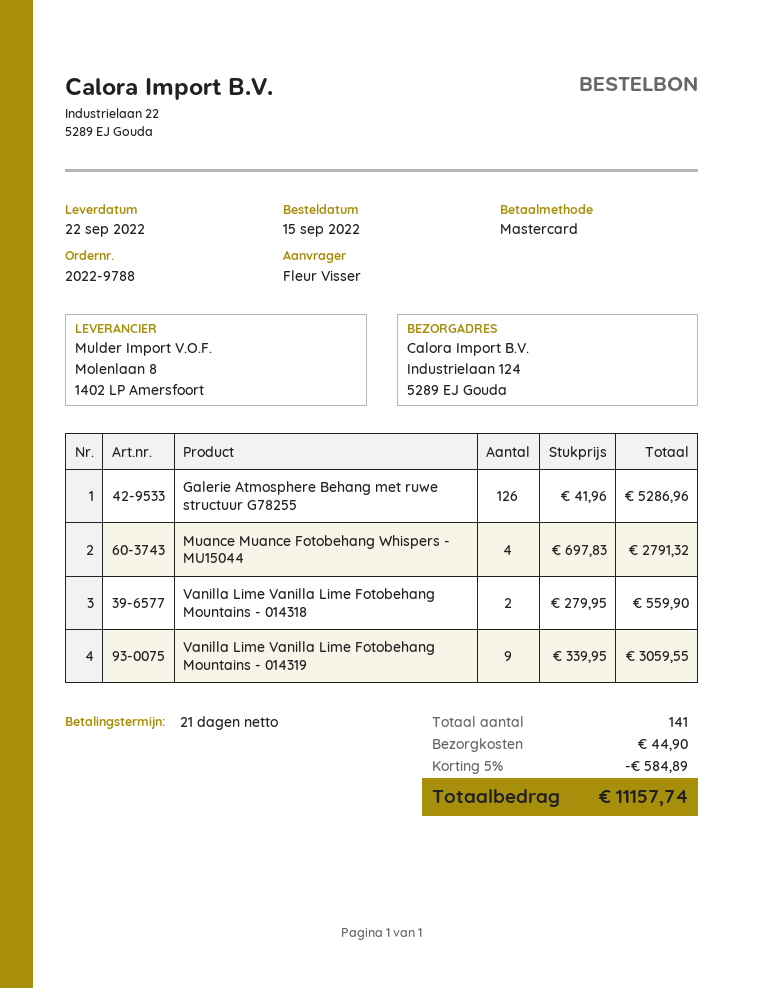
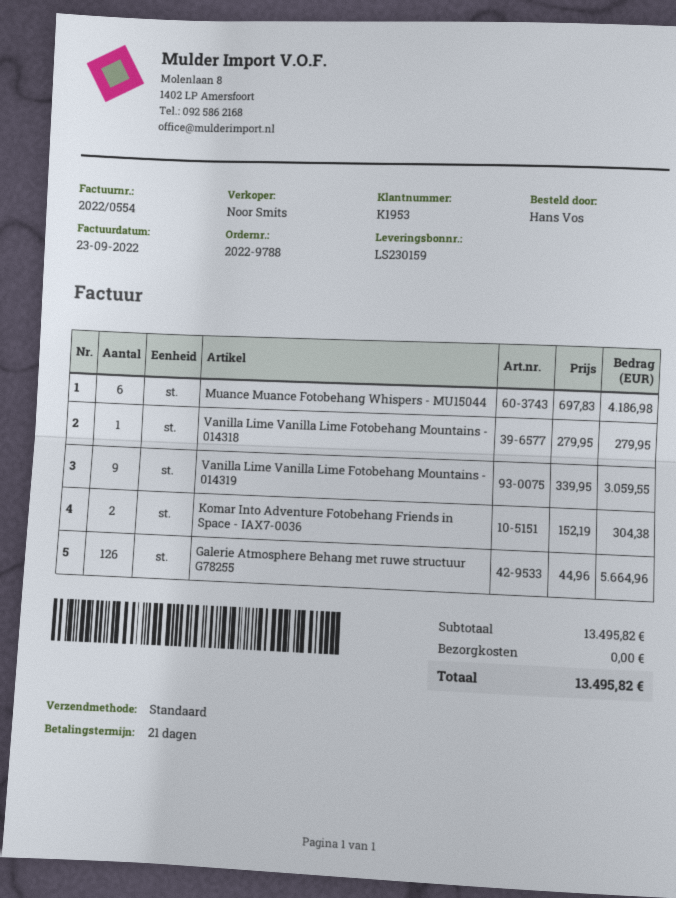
ordered by: Fleur Visser -> Hans Vos
Galerie Atmosphere Behang met ruwe structuur G78255: 126 x 41.96 = 5286.96 -> 126 x 44.96 = 5664.96
Muance Muance Fotobehang Whispers - MU15044: 4 x 697.83 = 2791.32 -> 6 x 697.83 = 4186.98
Vanilla Lime Vanilla Lime Fotobehang Mountains - 014318: 2 x 279.95 = 559.90 -> 1 x 279.95 = 279.95
Komar Into Adventure Fotobehang Friends in Space - IAX7-0036: none -> 2 x 152.19 = 304.38
discount: 5% = 584.89 -> none
shipping: 44.90 -> 0.00
total: 11157.74 -> 13495.82

